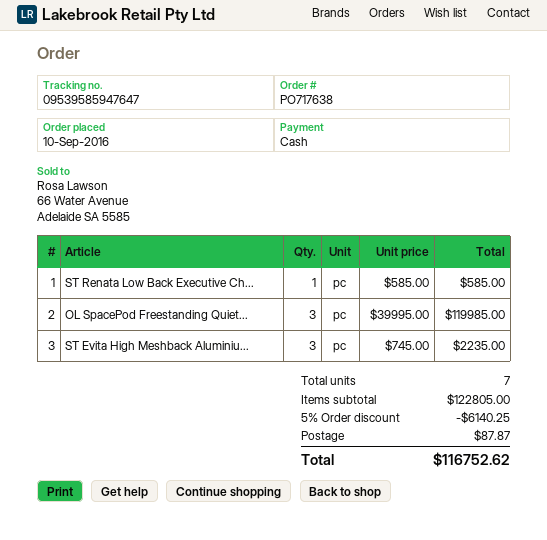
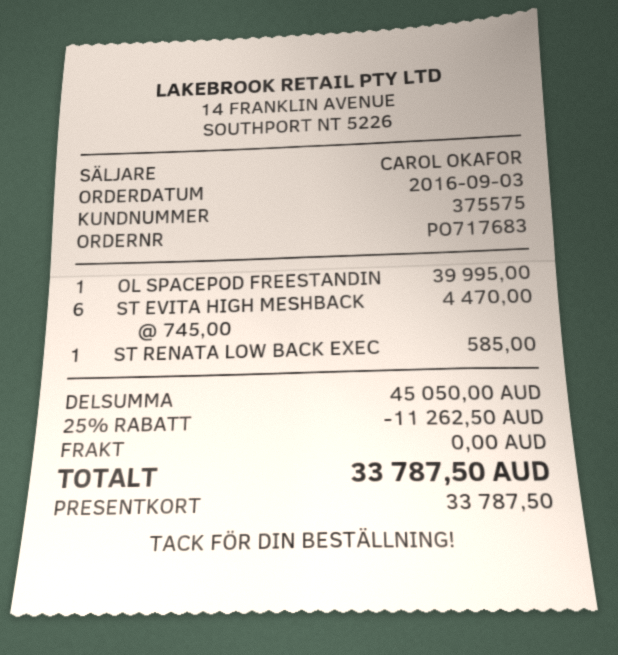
order number: PO717638 -> PO717683
order date: 2016-09-10 -> 2016-09-03
payment method: cash -> gift card
OL SpacePod Freestanding Quiet...: 3 x 39995.00 = 119985.00 -> 1 x 39995.00 = 39995.00
ST Evita High Meshback Aluminiu...: 3 x 745.00 = 2235.00 -> 6 x 745.00 = 4470.00
subtotal: 122805.00 -> 45050.00
discount: 5% = 6140.25 -> 25% = 11262.50
shipping: 87.87 -> 0.00
total: 116752.62 -> 33787.50

